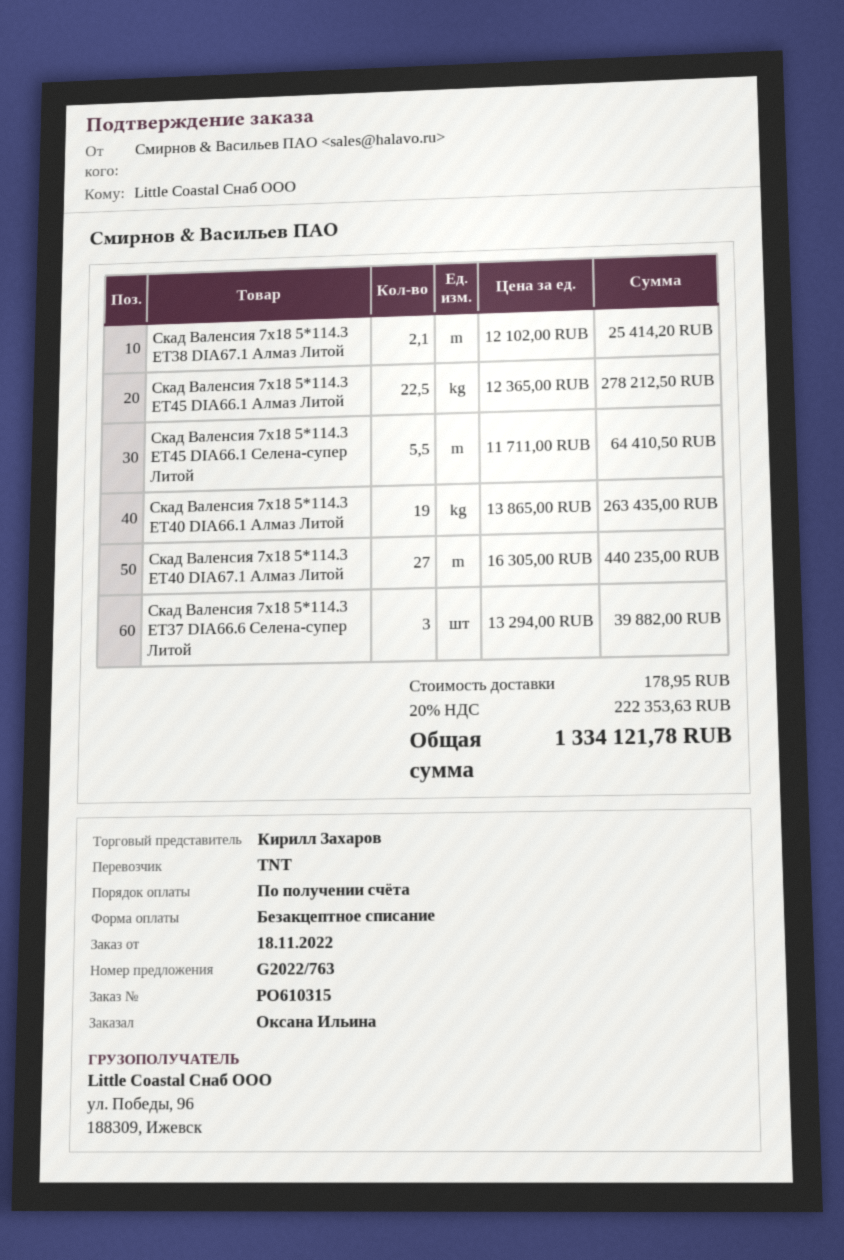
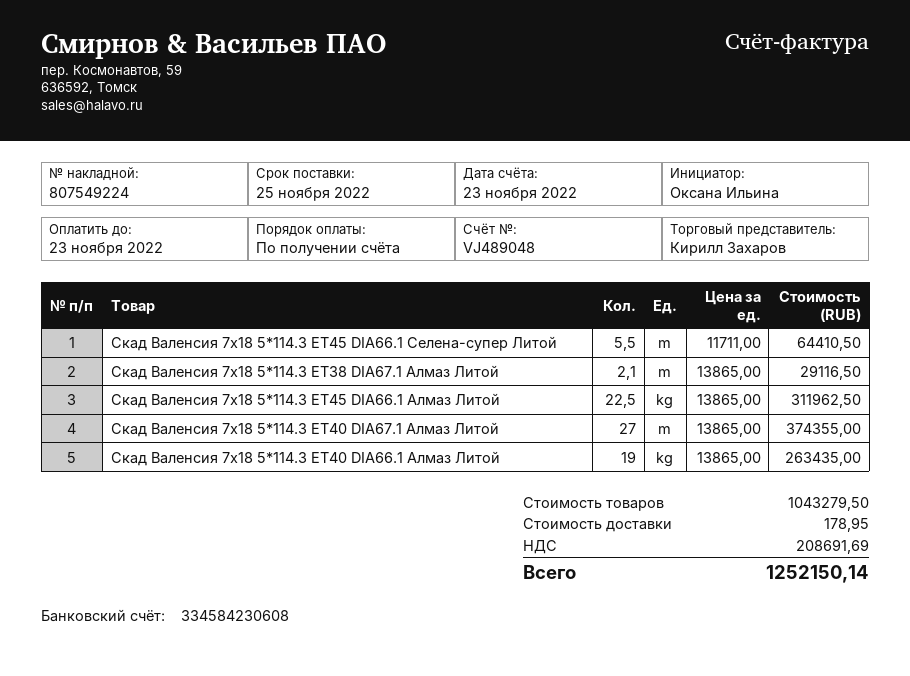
Скад Валенсия 7x18 5*114.3 ET38 DIA67.1 Алмаз Литой: 2.1 x 12102.00 = 25414.20 -> 2.1 x 13865.00 = 29116.50
Скад Валенсия 7x18 5*114.3 ET45 DIA66.1 Алмаз Литой: 22.5 x 12365.00 = 278212.50 -> 22.5 x 13865.00 = 311962.50
Скад Валенсия 7x18 5*114.3 ET40 DIA67.1 Алмаз Литой: 27 x 16305.00 = 440235.00 -> 27 x 13865.00 = 374355.00
Скад Валенсия 7x18 5*114.3 ET37 DIA66.6 Селена-супер Литой: 3 x 13294.00 = 39882.00 -> none
tax: 222353.63 -> 208691.69
total: 1334121.78 -> 1252150.14

